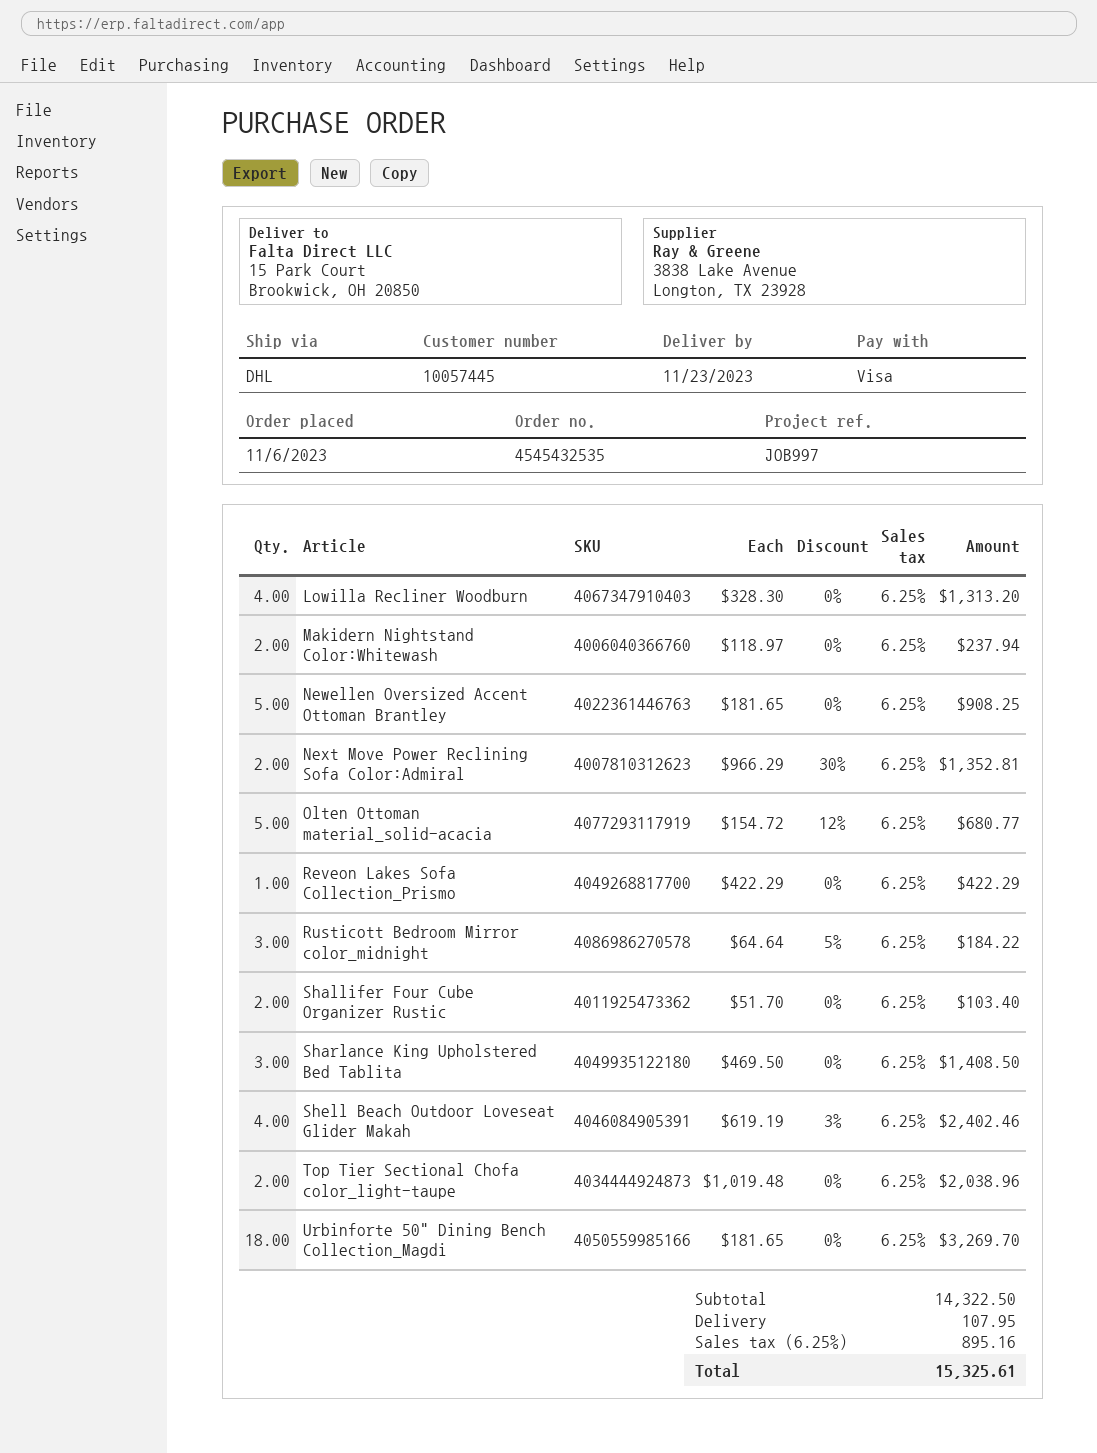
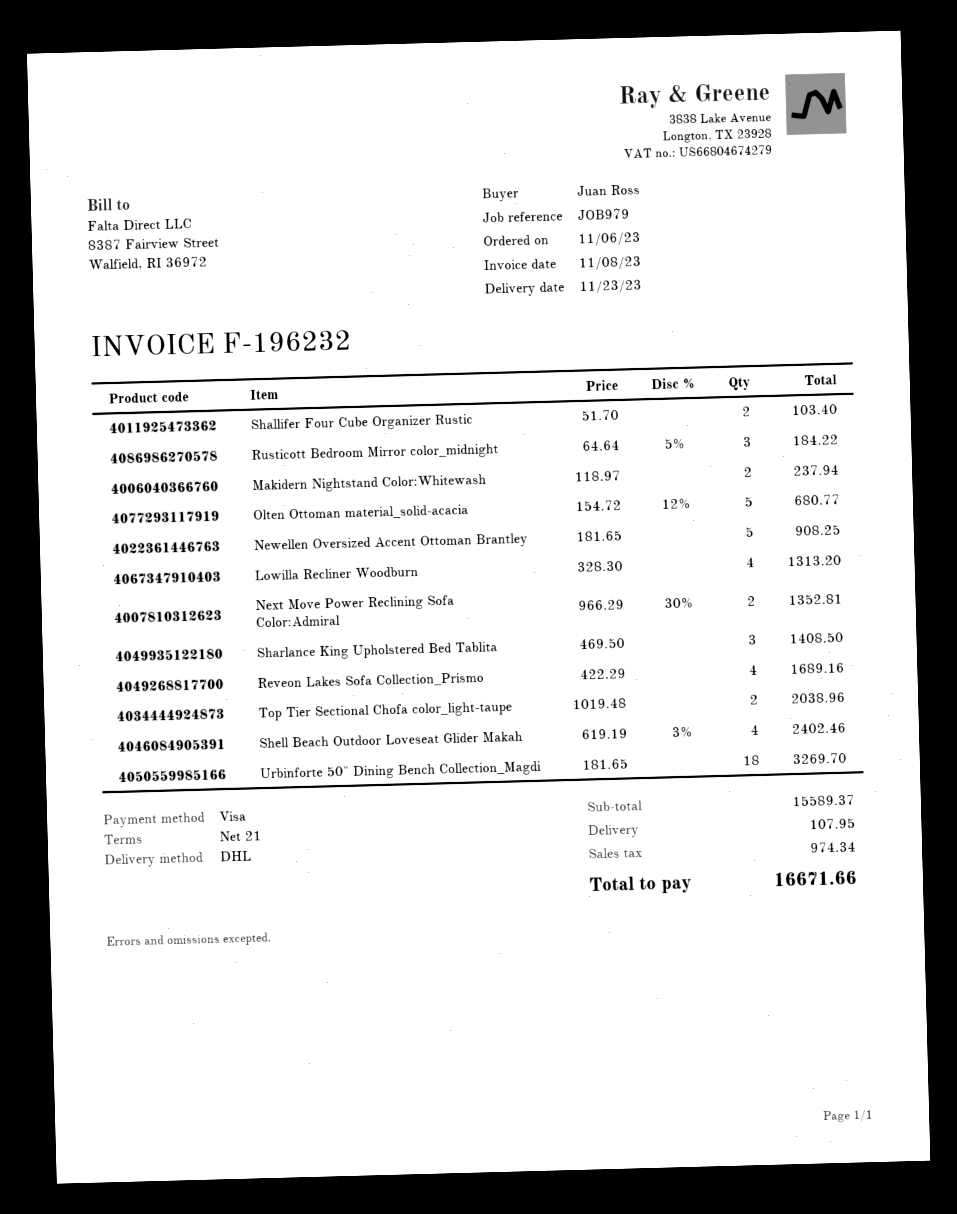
reference: JOB997 -> JOB979
Reveon Lakes Sofa Collection_Prismo: 1 x 422.29 = 422.29 -> 4 x 422.29 = 1689.16
subtotal: 14322.50 -> 15589.37
tax: 895.16 -> 974.34
total: 15325.61 -> 16671.66

